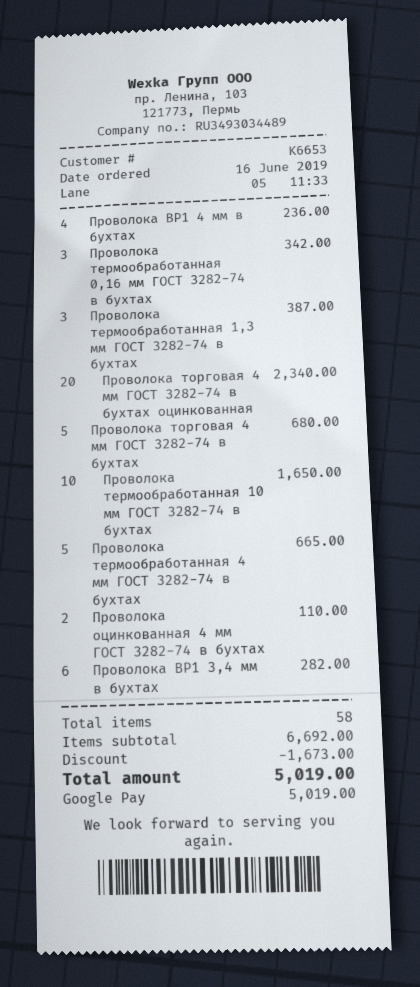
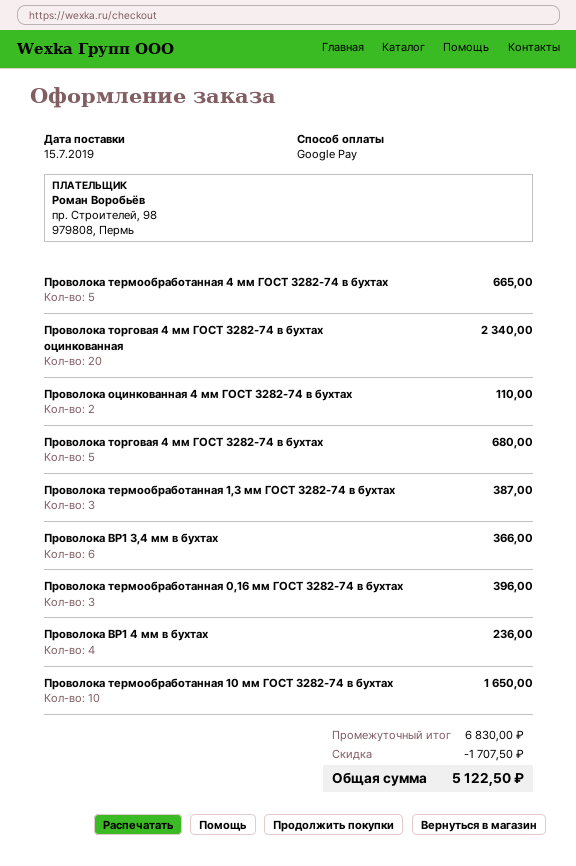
Проволока термообработанная 0,16 мм ГОСТ 3282-74 в бухтах: 3 for 342.00 -> 3 for 396.00
Проволока ВР1 3,4 мм в бухтах: 6 for 282.00 -> 6 for 366.00
subtotal: 6692.00 -> 6830.00
discount: 1673.00 -> 1707.50
total: 5019.00 -> 5122.50

